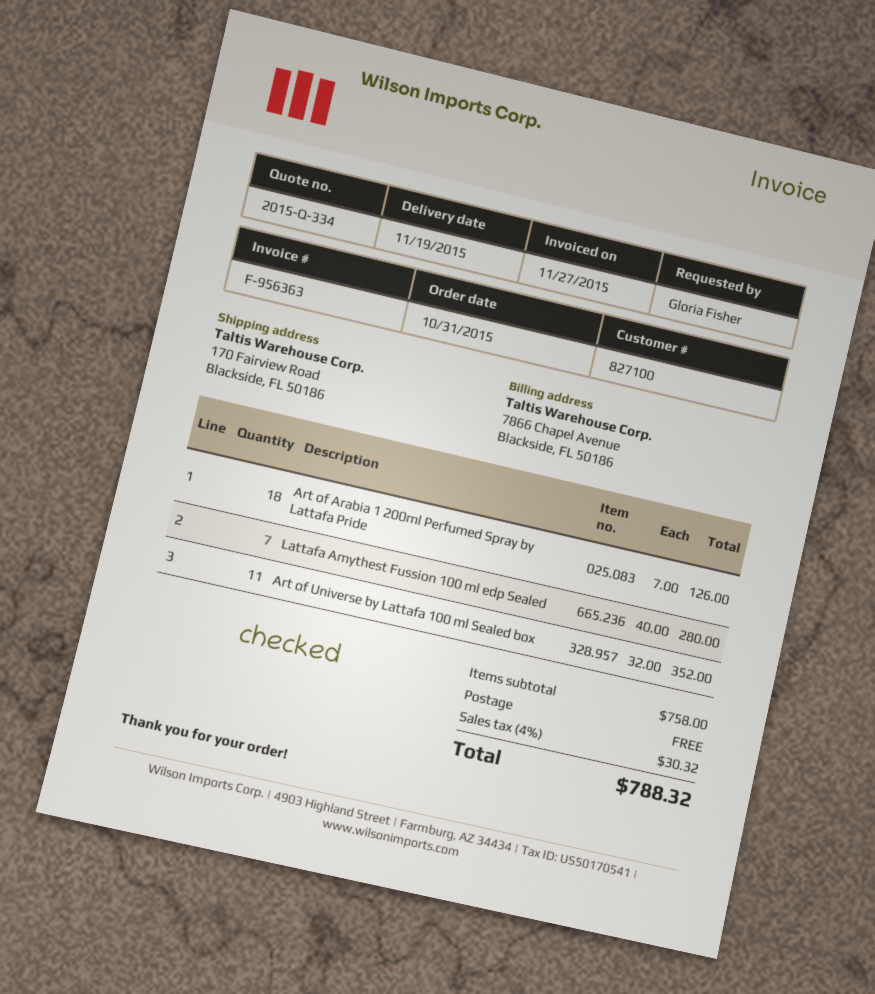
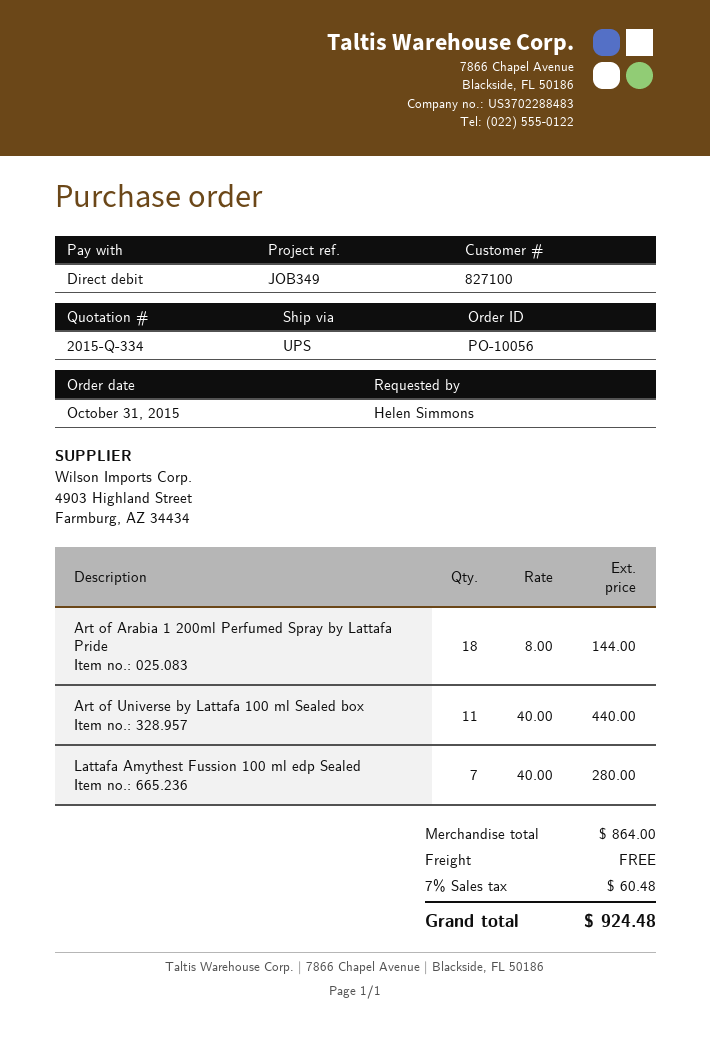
ordered by: Gloria Fisher -> Helen Simmons
Art of Arabia 1 200ml Perfumed Spray by Lattafa Pride: 18 x 7.00 = 126.00 -> 18 x 8.00 = 144.00
Art of Universe by Lattafa 100 ml Sealed box: 11 x 32.00 = 352.00 -> 11 x 40.00 = 440.00
subtotal: 758.00 -> 864.00
tax: 4% = 30.32 -> 7% = 60.48
total: 788.32 -> 924.48

